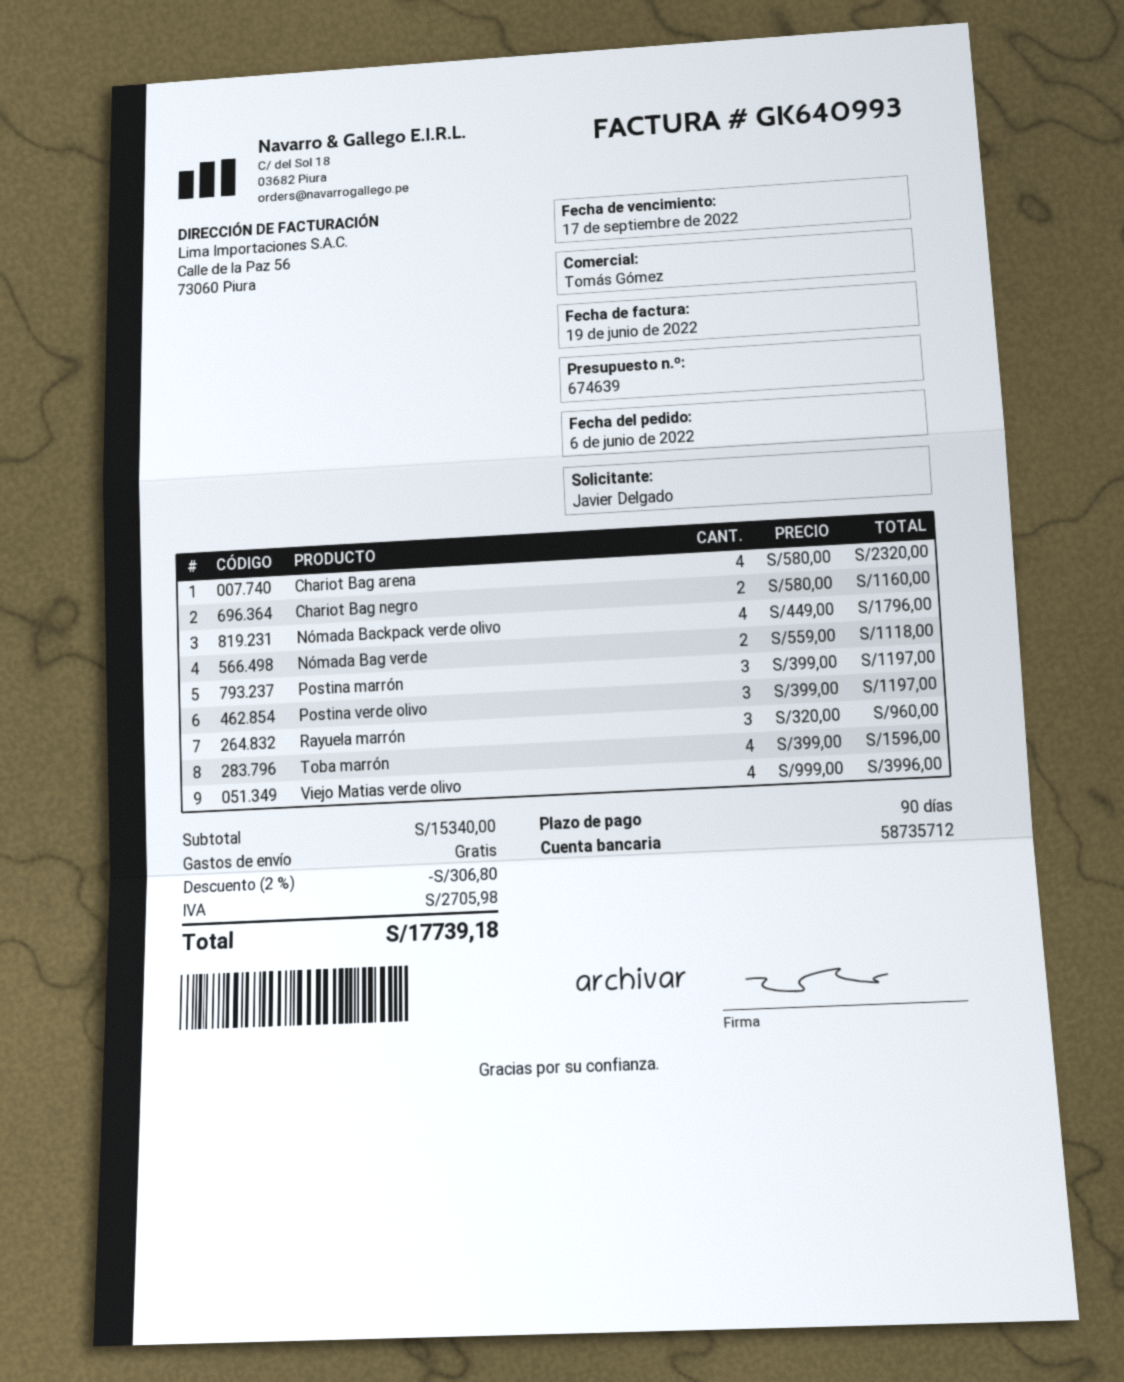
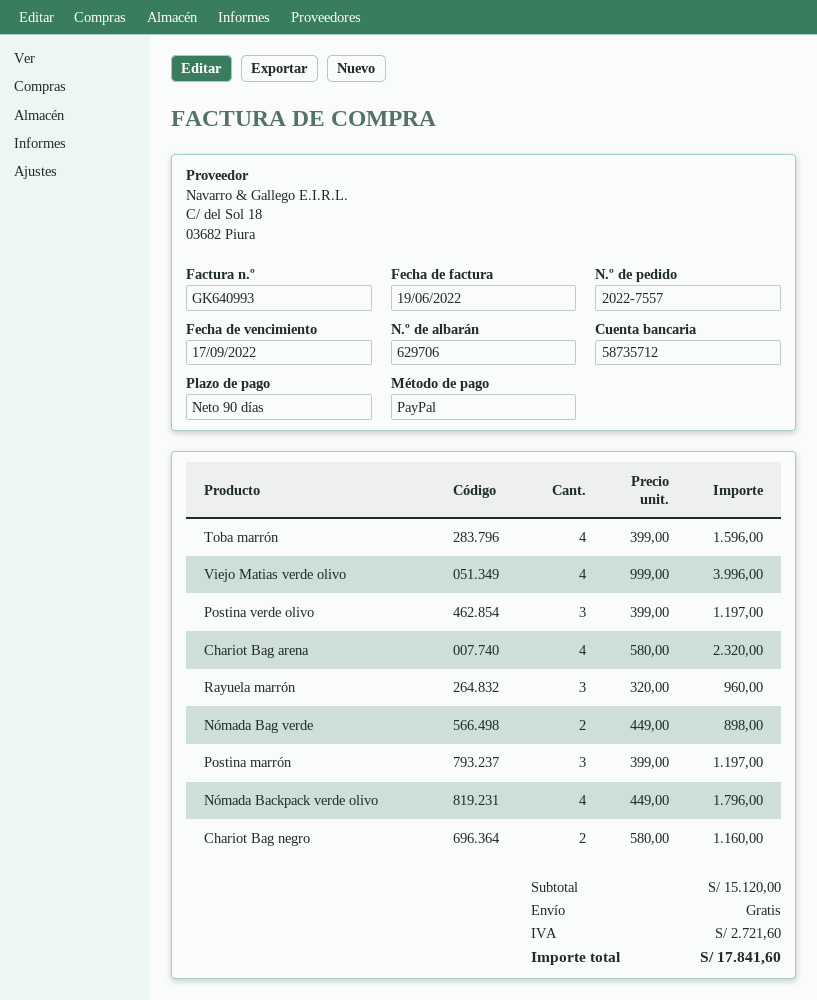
Nómada Bag verde: 2 x 559.00 = 1118.00 -> 2 x 449.00 = 898.00
subtotal: 15340.00 -> 15120.00
discount: 2% = 306.80 -> none
tax: 2705.98 -> 2721.60
total: 17739.18 -> 17841.60

